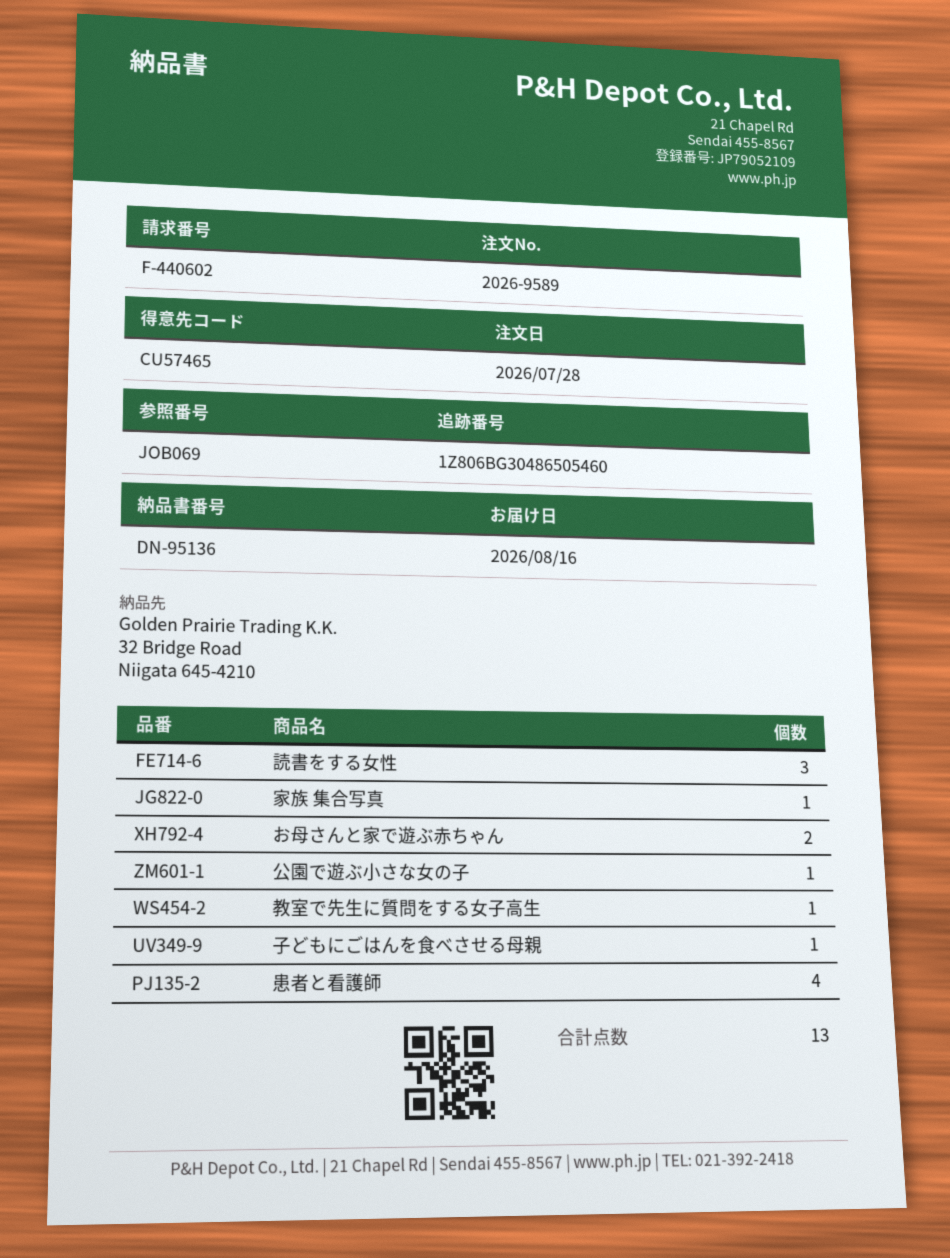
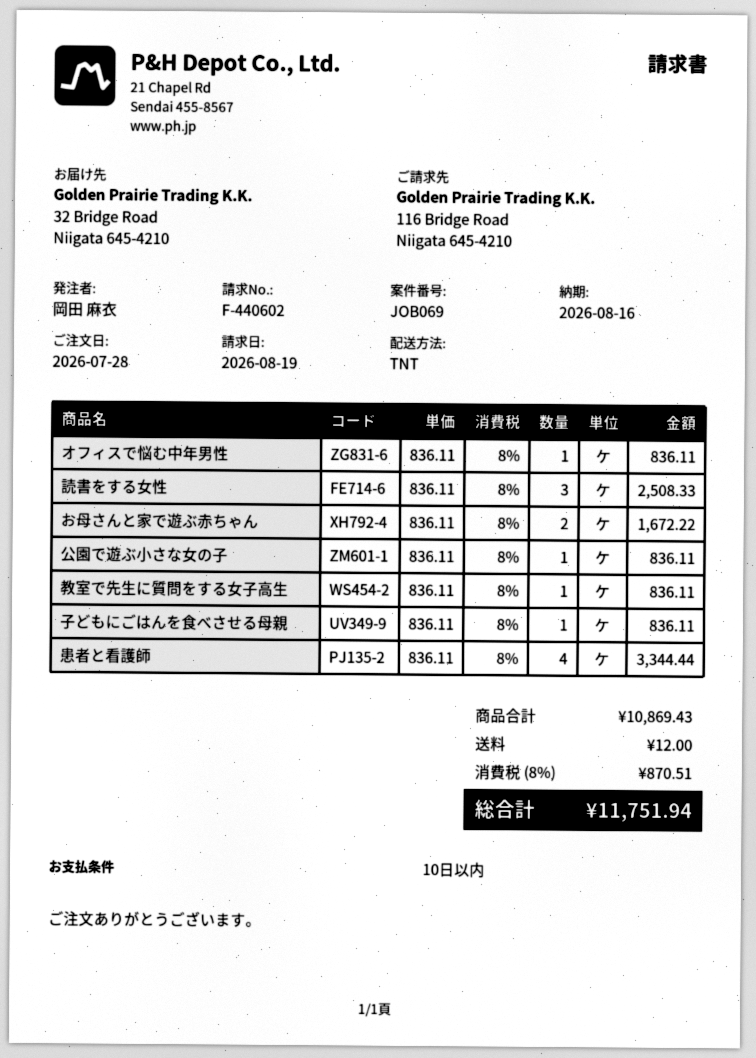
家族 集合写真: 1 -> none
オフィスで悩む中年男性: none -> 1

